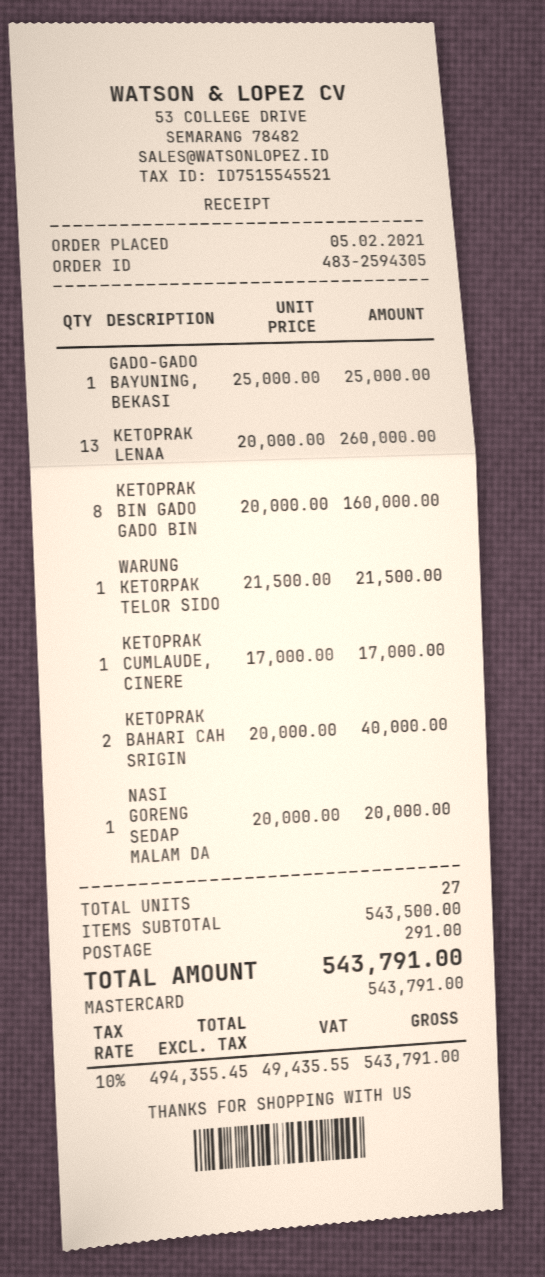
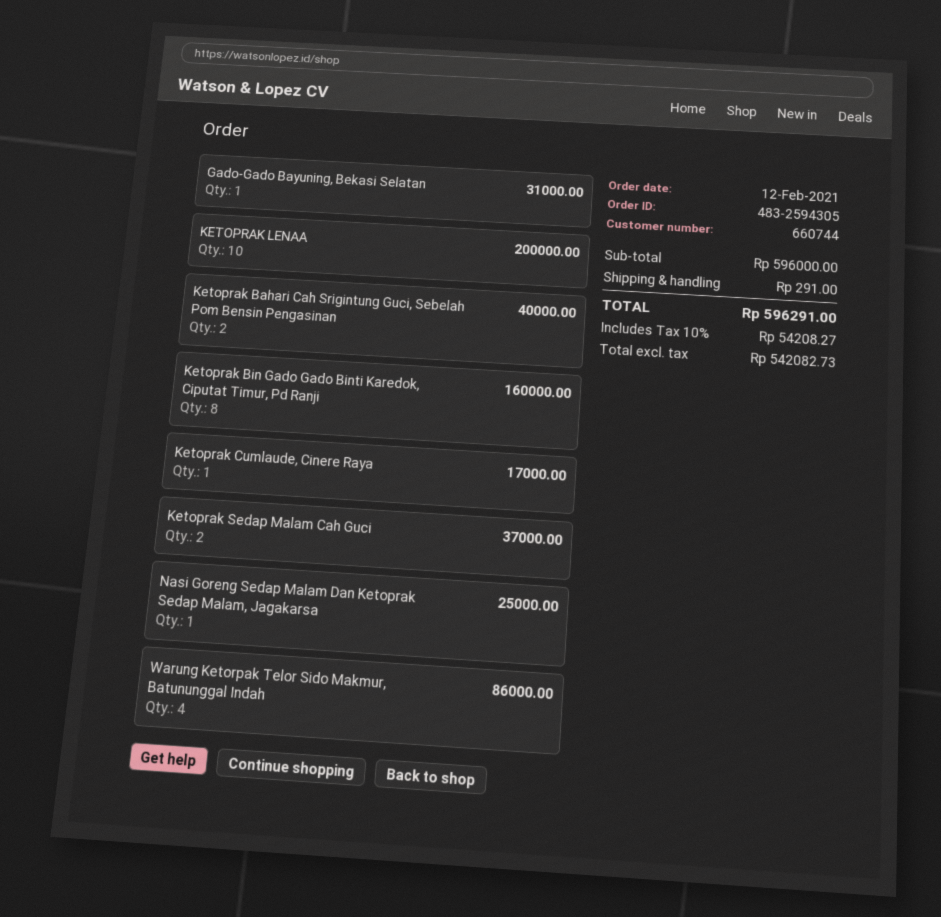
order date: 2021-02-05 -> 2021-02-12
GADO-GADO BAYUNING, BEKASI: 1 for 25000.00 -> 1 for 31000.00
KETOPRAK LENAA: 13 for 260000.00 -> 10 for 200000.00
WARUNG KETORPAK TELOR SIDO: 1 for 21500.00 -> 4 for 86000.00
NASI GORENG SEDAP MALAM DA: 1 for 20000.00 -> 1 for 25000.00
Ketoprak Sedap Malam Cah Guci: none -> 2 for 37000.00
subtotal: 543500.00 -> 596000.00
net: 494355.45 -> 542082.73
tax: 10% = 49435.55 -> 10% = 54208.27
total: 543791.00 -> 596291.00

